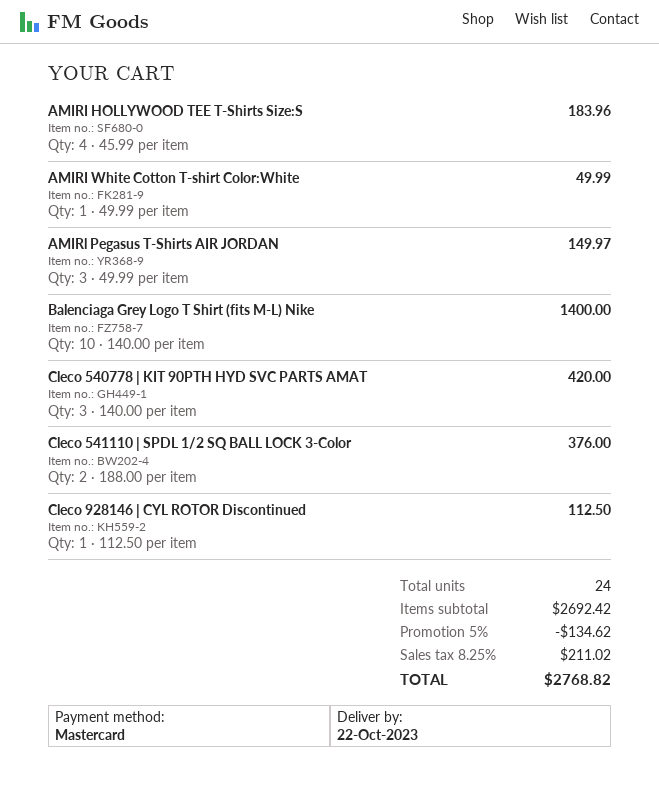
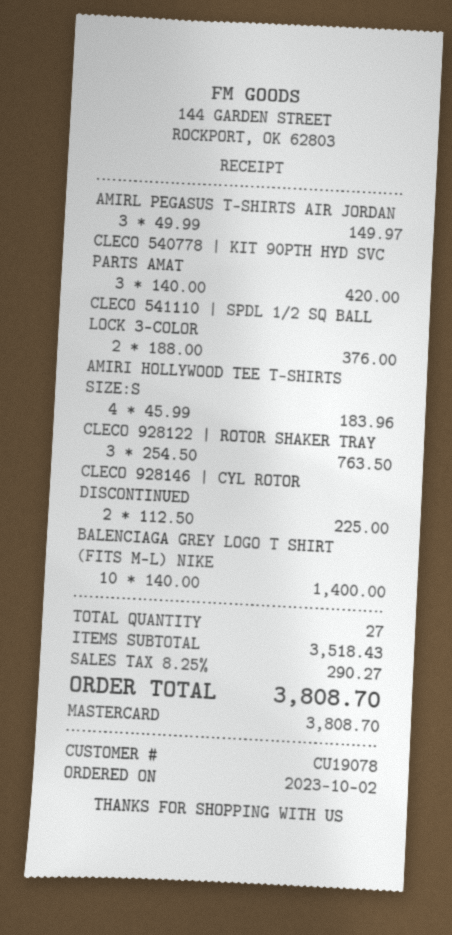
AMIRI White Cotton T-shirt Color:White: 1 x 49.99 = 49.99 -> none
Cleco 928146 | CYL ROTOR Discontinued: 1 x 112.50 = 112.50 -> 2 x 112.50 = 225.00
CLECO 928122 | ROTOR SHAKER TRAY: none -> 3 x 254.50 = 763.50
total quantity: 24 -> 27
subtotal: 2692.42 -> 3518.43
discount: 5% = 134.62 -> none
tax: 8.25% = 211.02 -> 8.25% = 290.27
total: 2768.82 -> 3808.70

